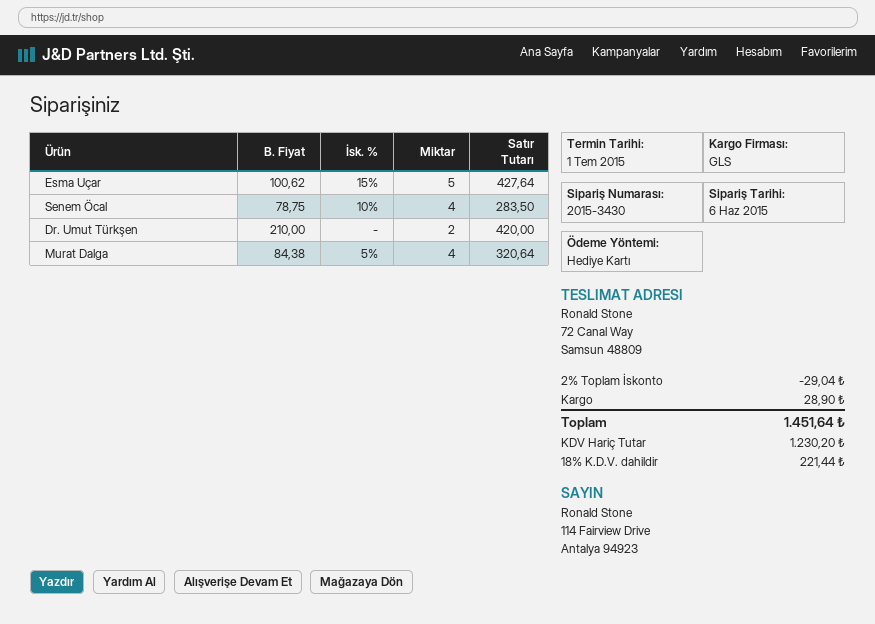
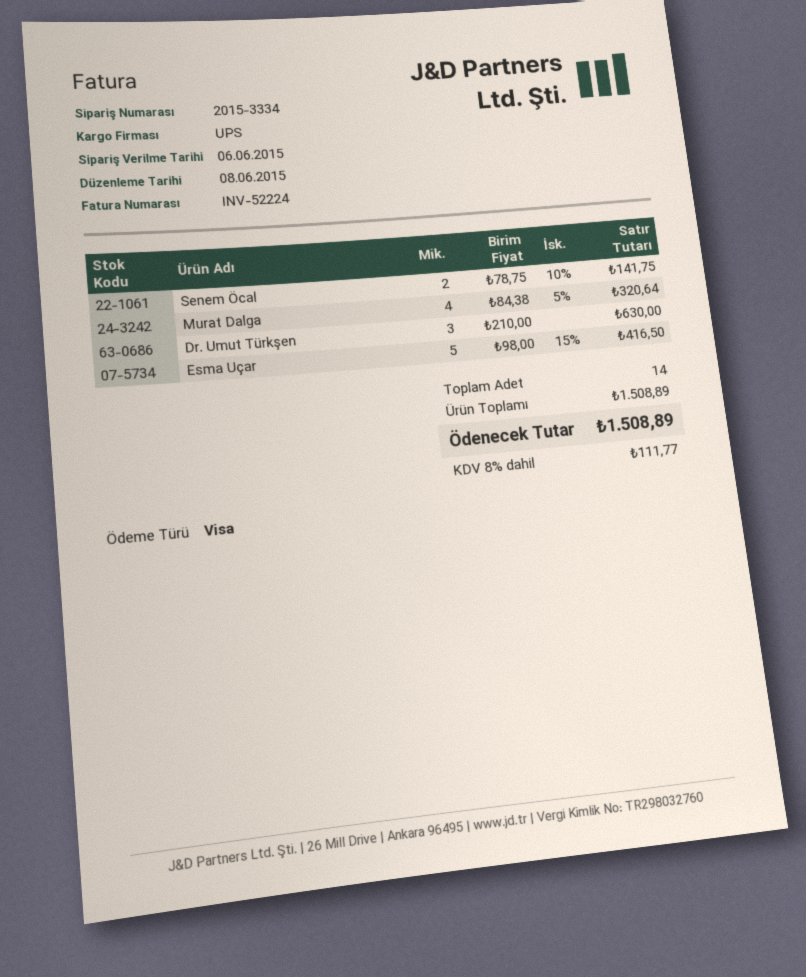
order number: 2015-3430 -> 2015-3334
payment method: gift card -> Visa
shipping method: GLS -> UPS
Esma Uçar: 5 x 100.62 - 15% = 427.64 -> 5 x 98.00 - 15% = 416.50
Senem Öcal: 4 x 78.75 - 10% = 283.50 -> 2 x 78.75 - 10% = 141.75
Dr. Umut Türkşen: 2 x 210.00 = 420.00 -> 3 x 210.00 = 630.00
discount: 2% = 29.04 -> none
shipping: 28.90 -> none
tax: 18% = 221.44 -> 8% = 111.77
total: 1451.64 -> 1508.89

